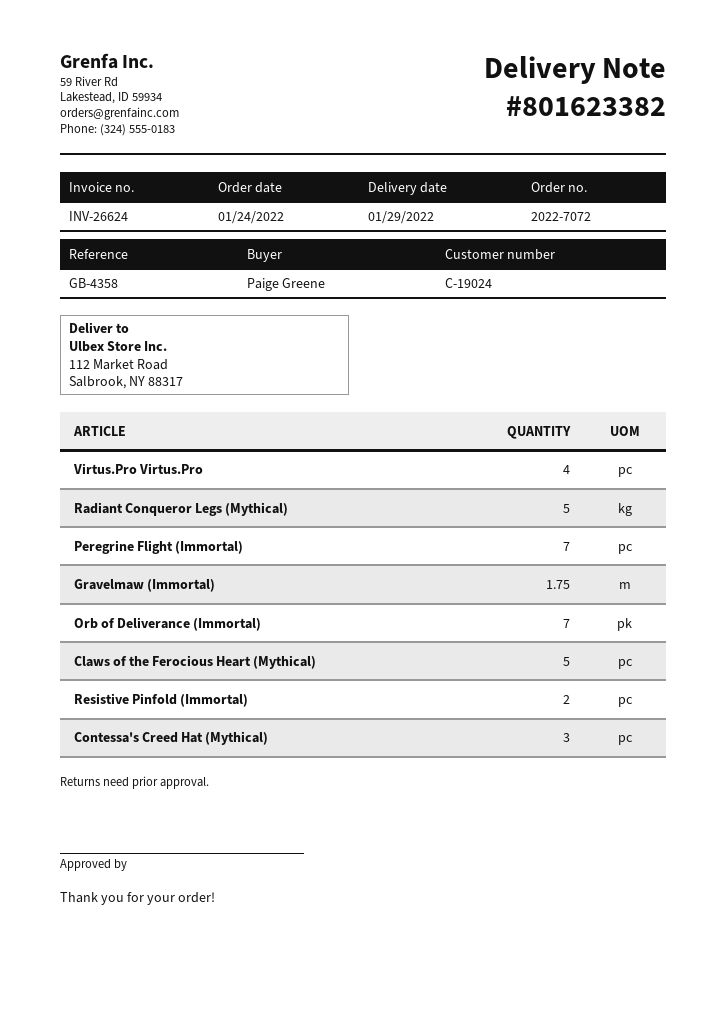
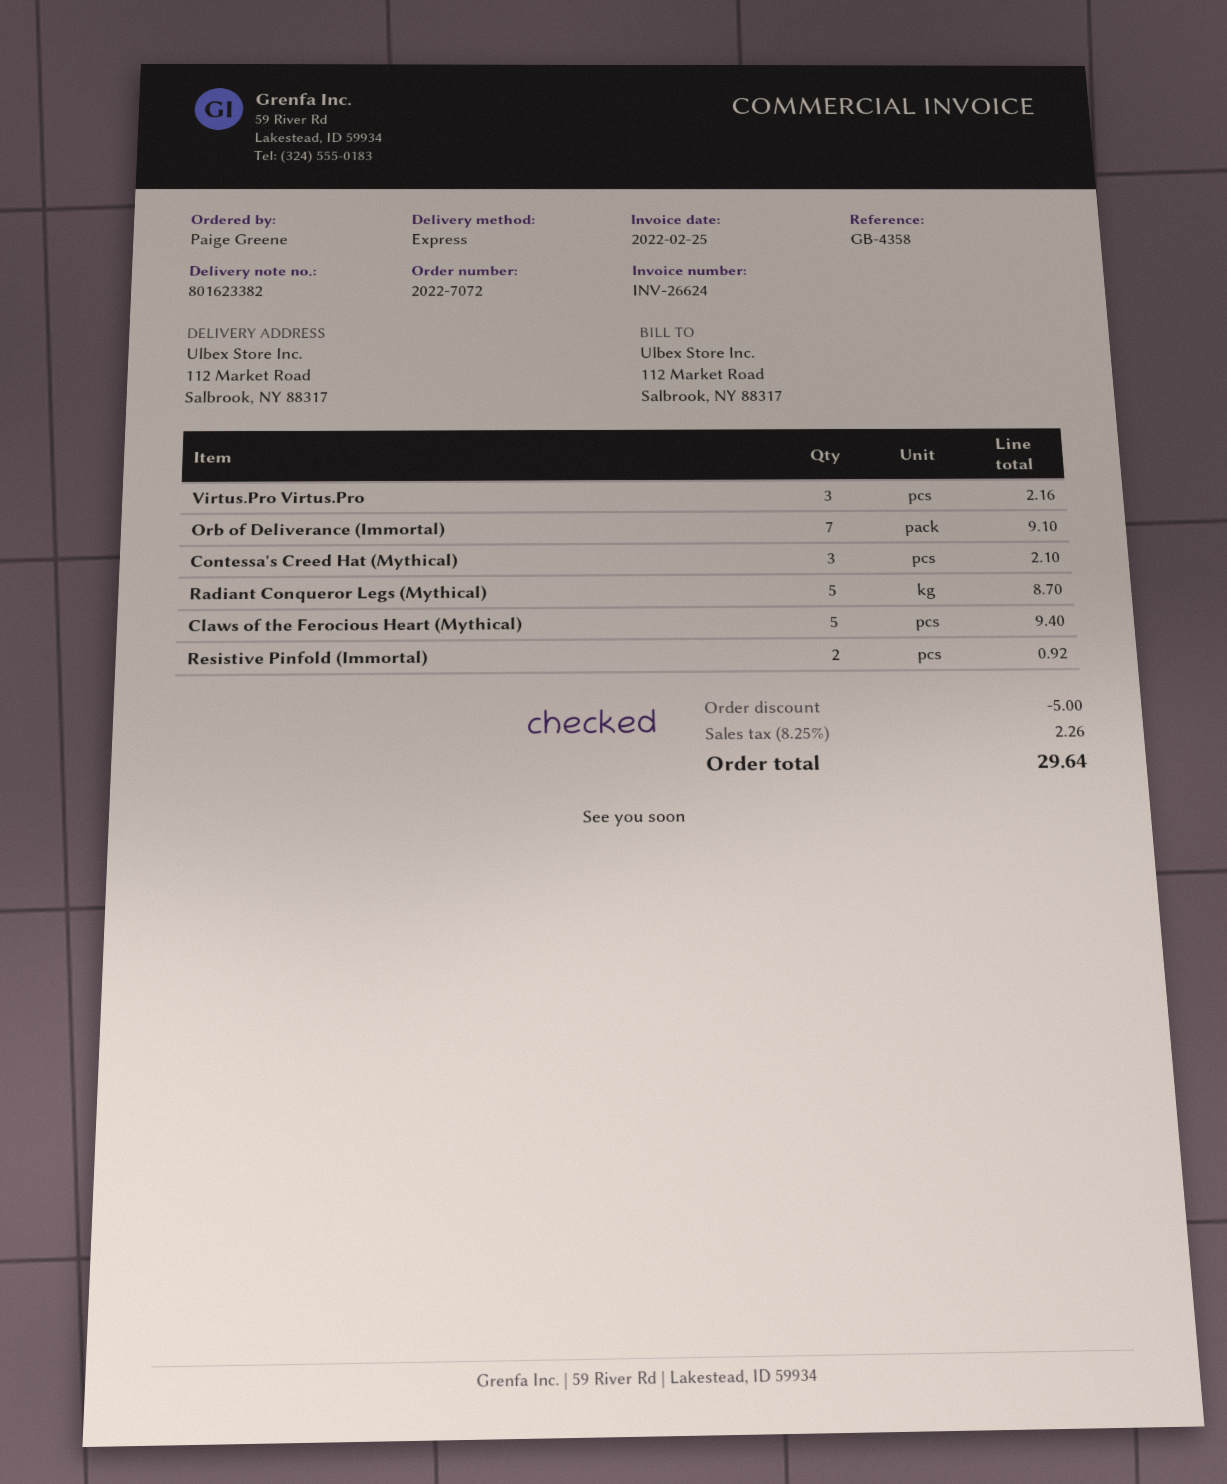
Virtus.Pro Virtus.Pro: 4 -> 3
Peregrine Flight (Immortal): 7 -> none
Gravelmaw (Immortal): 1.75 -> none

